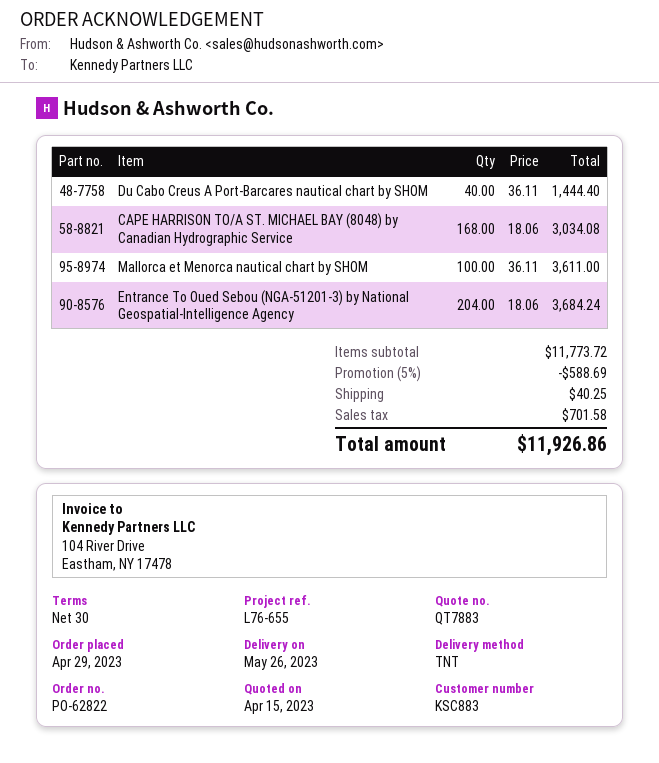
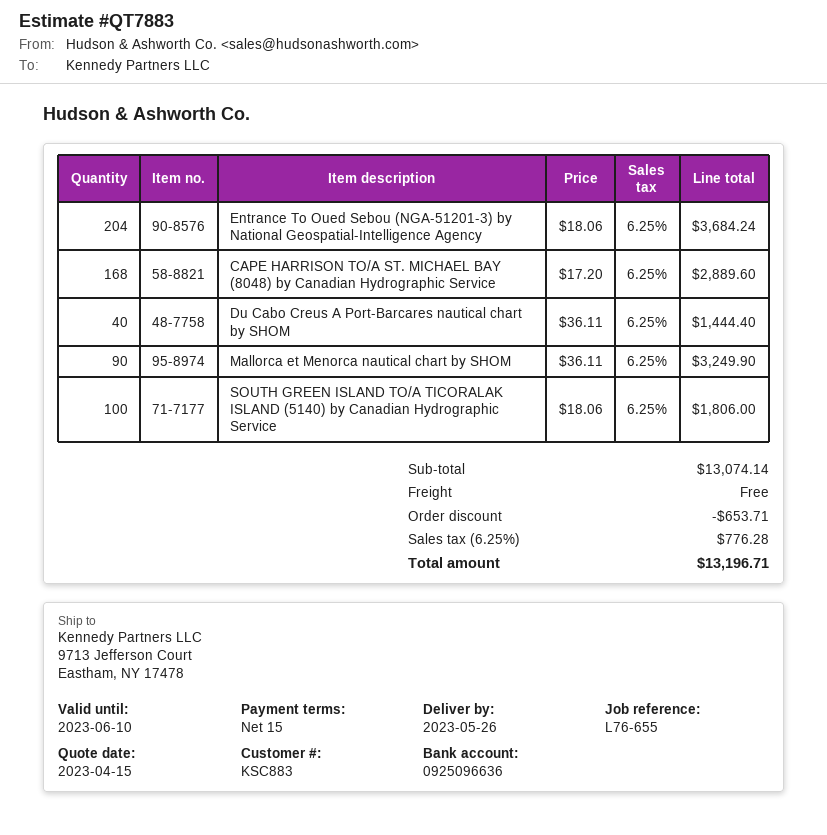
payment terms: 30 days -> 15 days
CAPE HARRISON TO/A ST. MICHAEL BAY (8048) by Canadian Hydrographic Service: 168 x 18.06 = 3034.08 -> 168 x 17.20 = 2889.60
Mallorca et Menorca nautical chart by SHOM: 100 x 36.11 = 3611.00 -> 90 x 36.11 = 3249.90
SOUTH GREEN ISLAND TO/A TICORALAK ISLAND (5140) by Canadian Hydrographic Service: none -> 100 x 18.06 = 1806.00
subtotal: 11773.72 -> 13074.14
discount: 588.69 -> 653.71
shipping: 40.25 -> 0.00
tax: 701.58 -> 776.28
total: 11926.86 -> 13196.71

